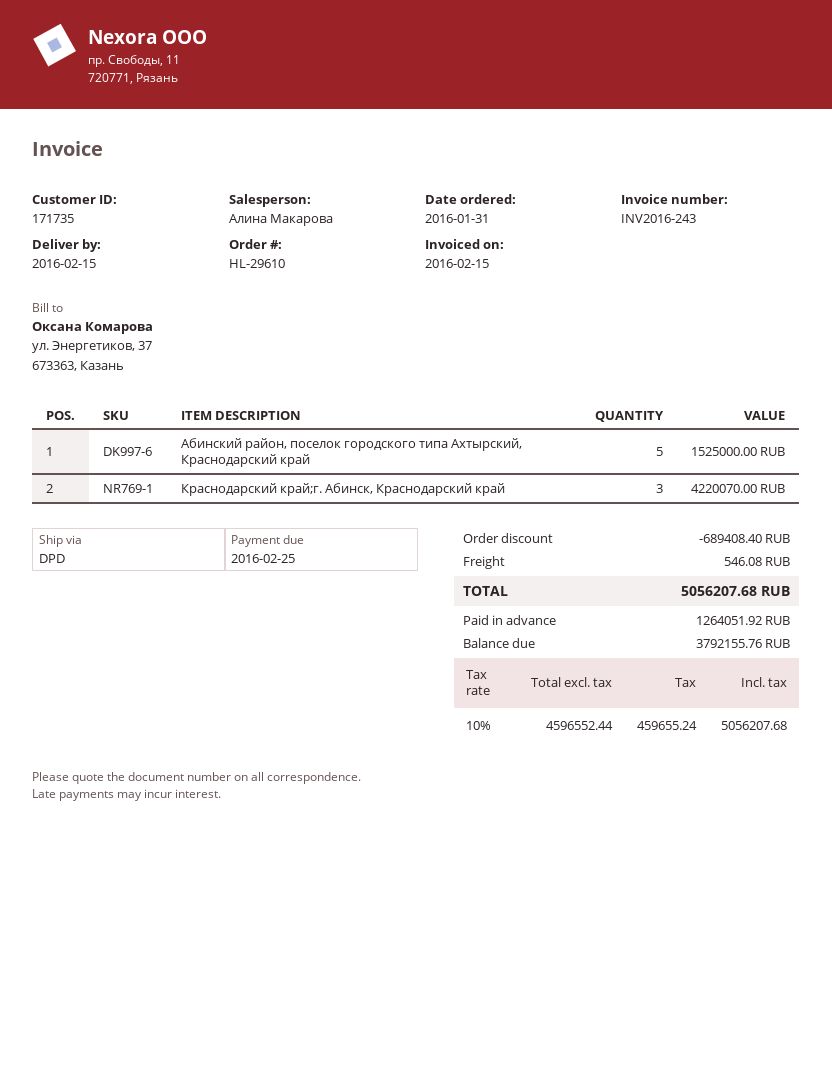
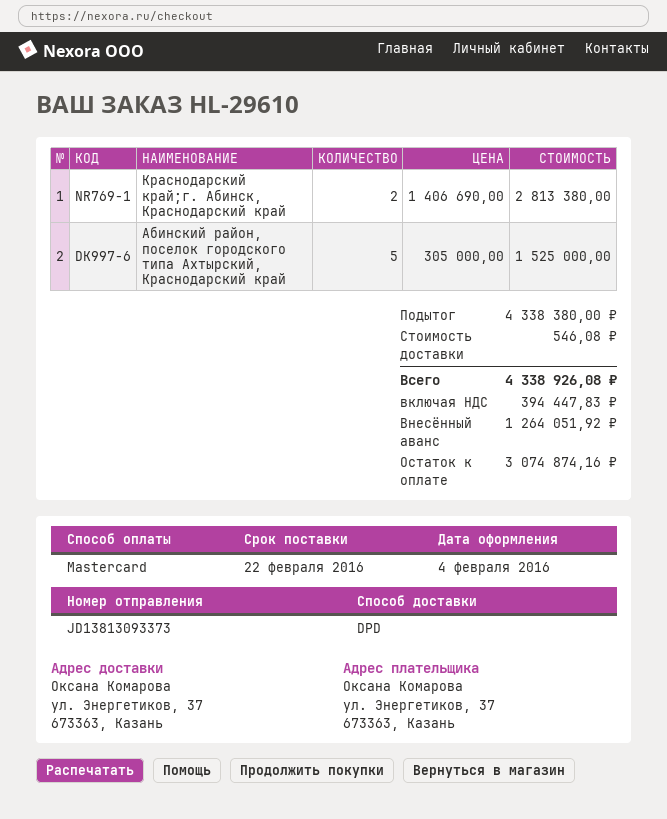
order date: 2016-01-31 -> 2016-02-04
delivery date: 2016-02-15 -> 2016-02-22
Краснодарский край;г. Абинск, Краснодарский край: 3 for 4220070.00 -> 2 for 2813380.00
discount: 689408.40 -> none
tax: 459655.24 -> 394447.83
total: 5056207.68 -> 4338926.08
balance: 3792155.76 -> 3074874.16

